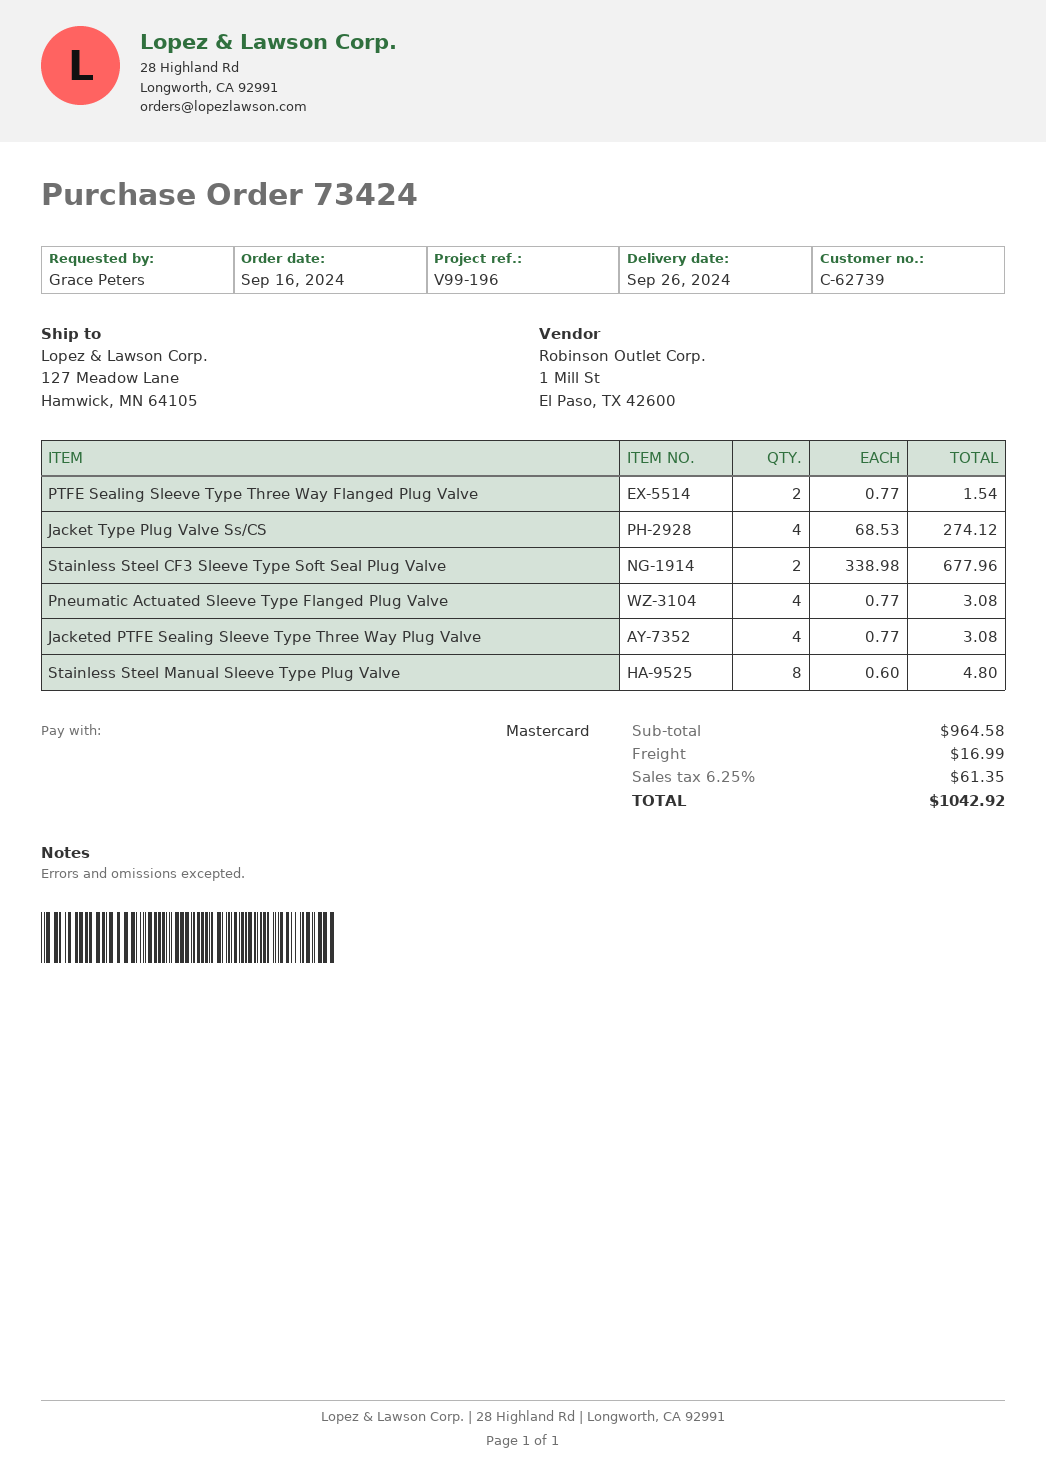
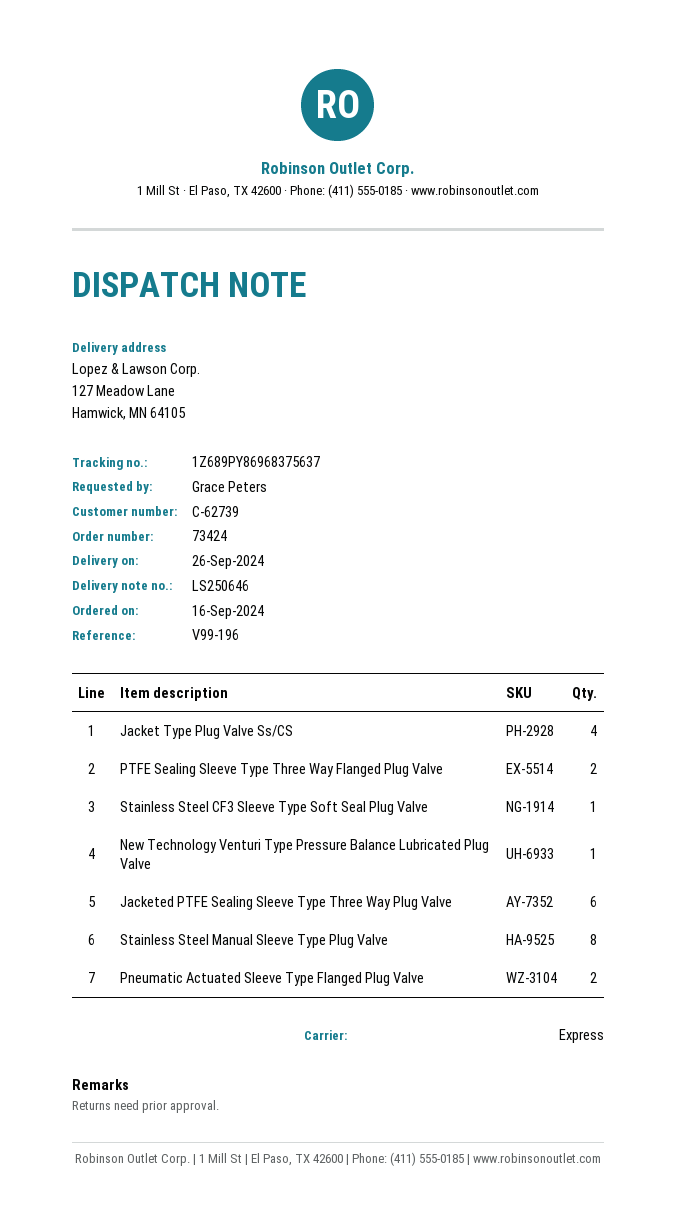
Stainless Steel CF3 Sleeve Type Soft Seal Plug Valve: 2 -> 1
Pneumatic Actuated Sleeve Type Flanged Plug Valve: 4 -> 2
Jacketed PTFE Sealing Sleeve Type Three Way Plug Valve: 4 -> 6
New Technology Venturi Type Pressure Balance Lubricated Plug Valve: none -> 1

